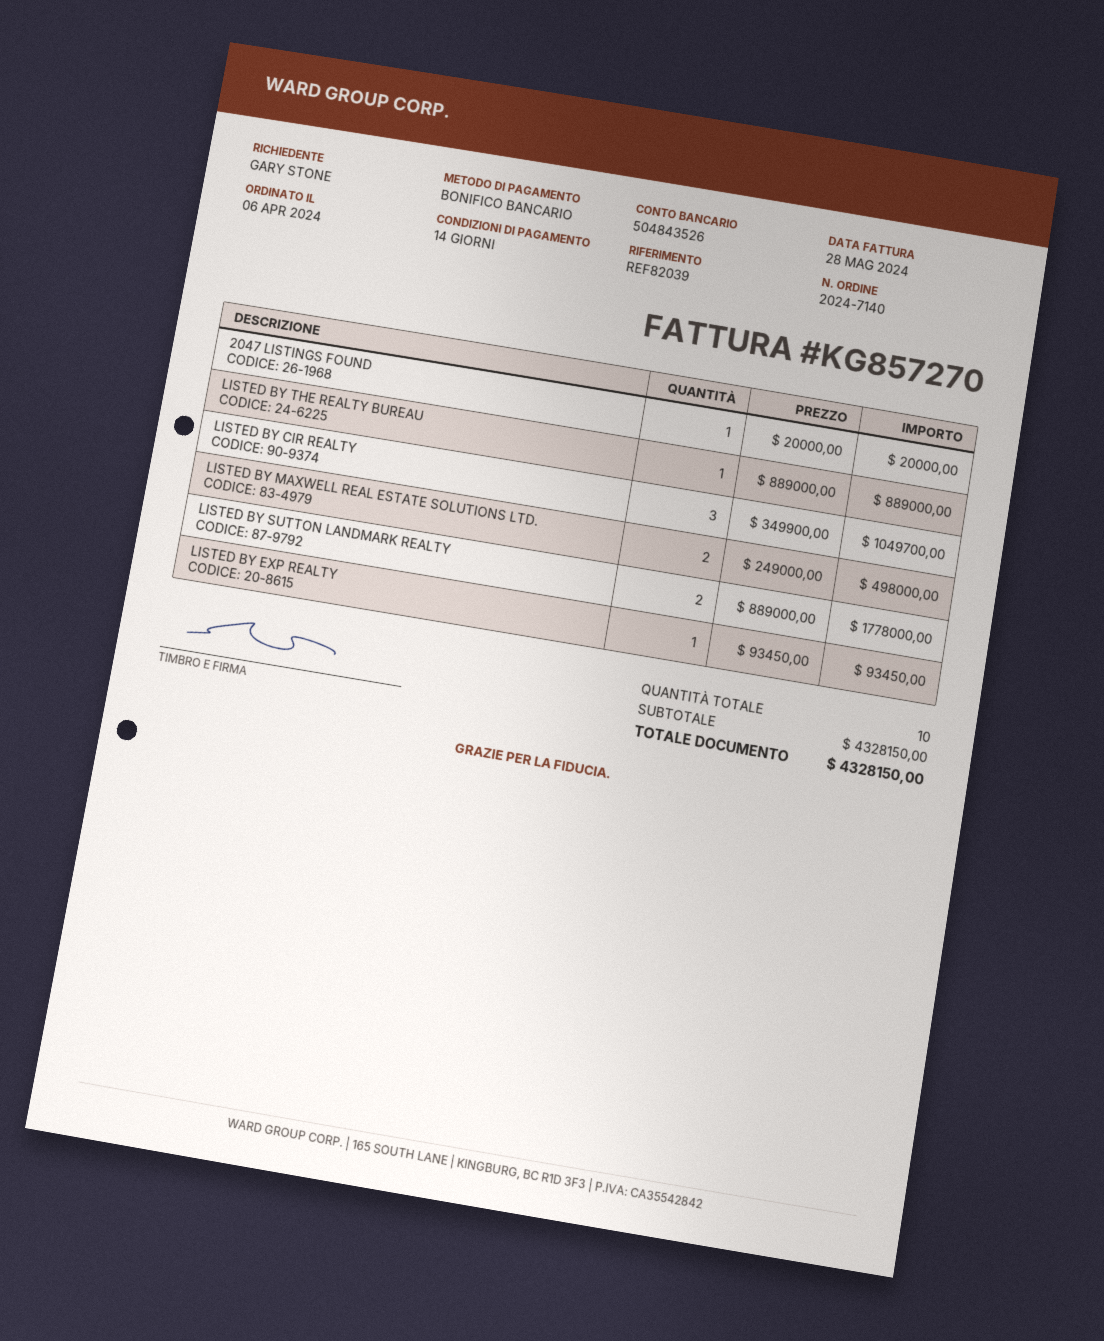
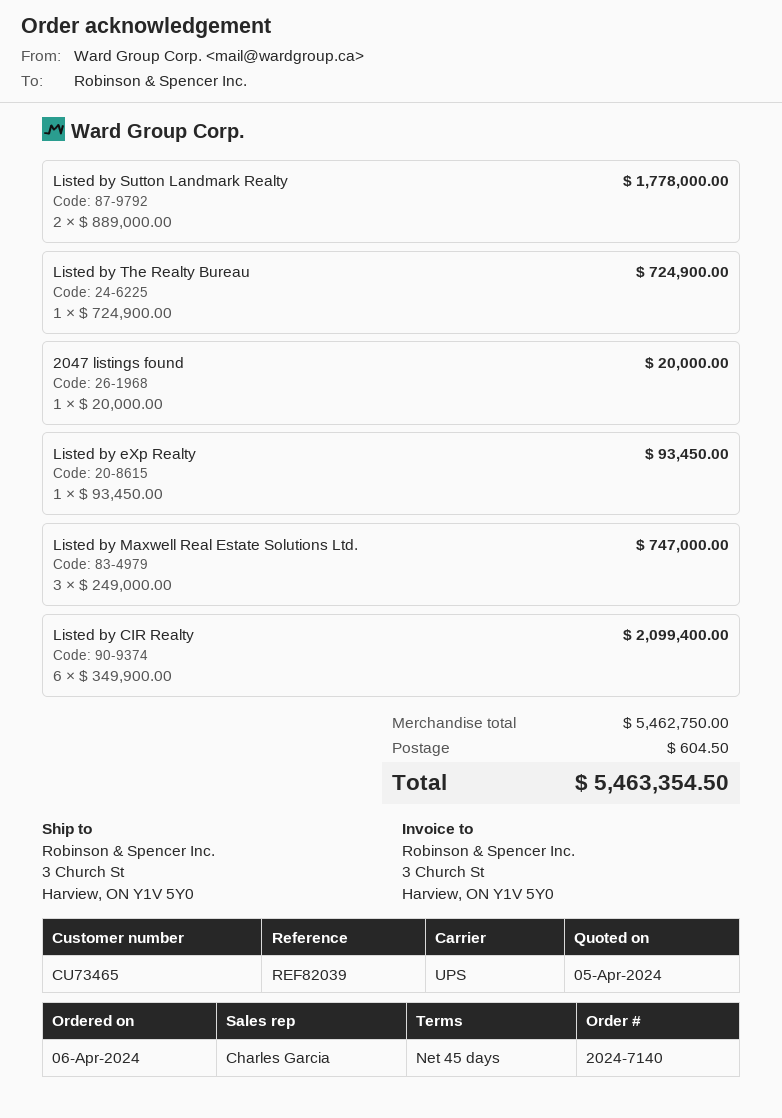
payment terms: 14 days -> 45 days
LISTED BY THE REALTY BUREAU: 1 x 889000.00 = 889000.00 -> 1 x 724900.00 = 724900.00
LISTED BY CIR REALTY: 3 x 349900.00 = 1049700.00 -> 6 x 349900.00 = 2099400.00
LISTED BY MAXWELL REAL ESTATE SOLUTIONS LTD.: 2 x 249000.00 = 498000.00 -> 3 x 249000.00 = 747000.00
subtotal: 4328150.00 -> 5462750.00
shipping: none -> 604.50
total: 4328150.00 -> 5463354.50

